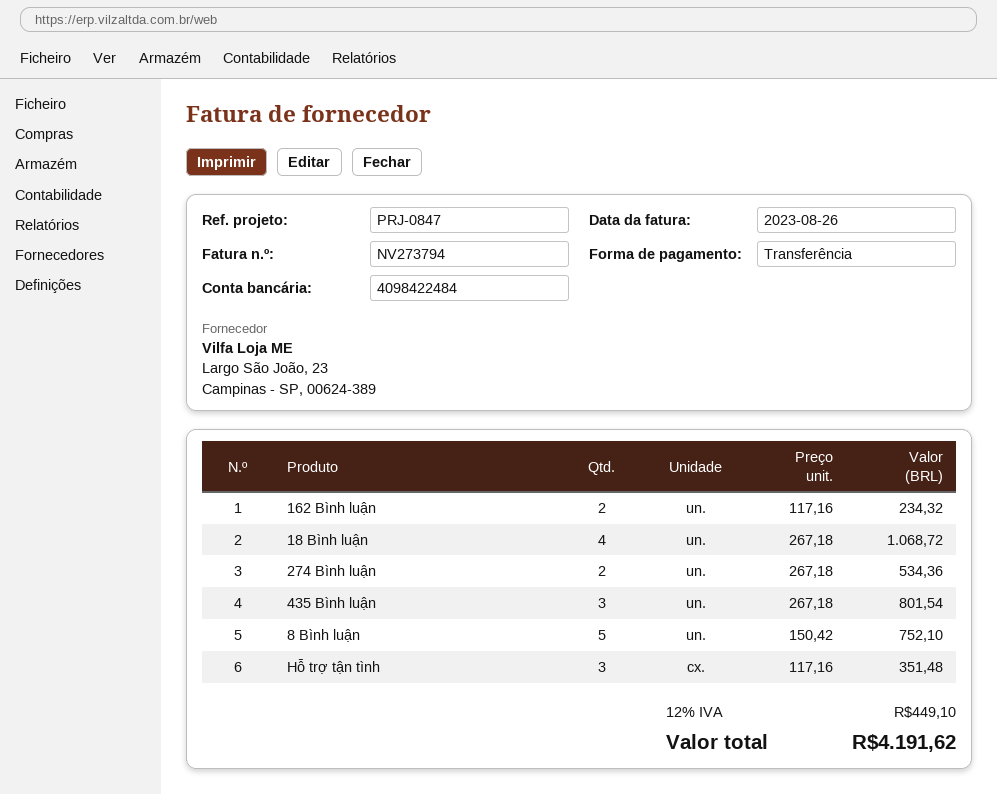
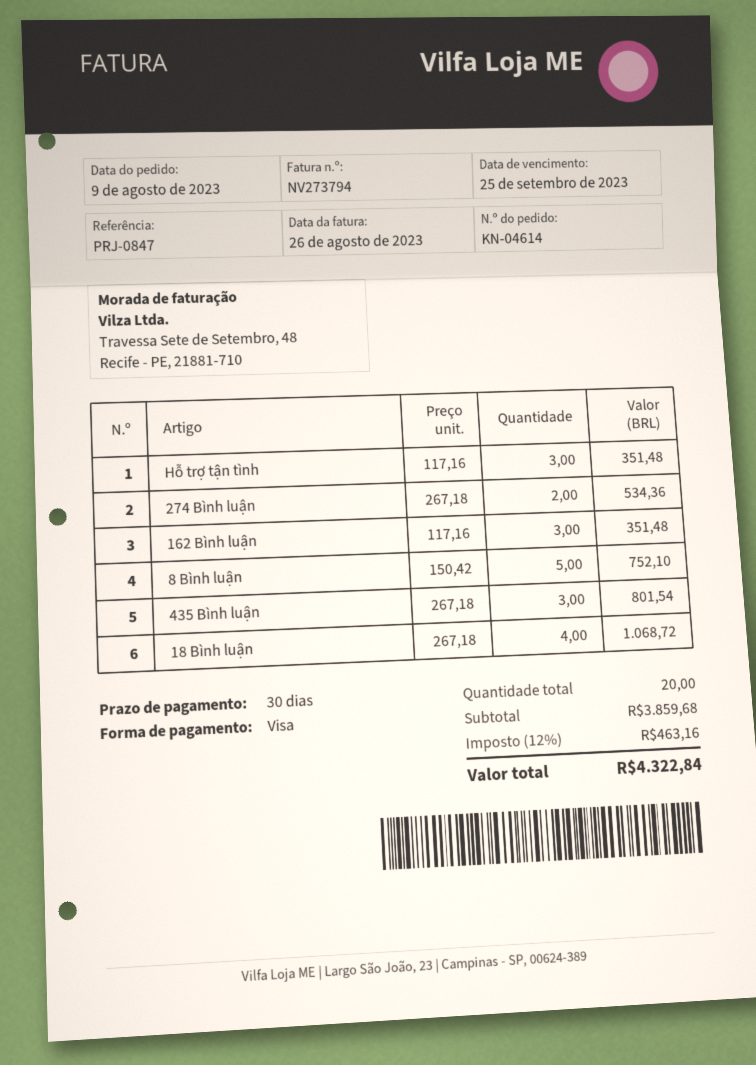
payment method: bank transfer -> Visa
162 Bình luận: 2 x 117.16 = 234.32 -> 3 x 117.16 = 351.48
tax: 12% = 449.10 -> 12% = 463.16
total: 4191.62 -> 4322.84

